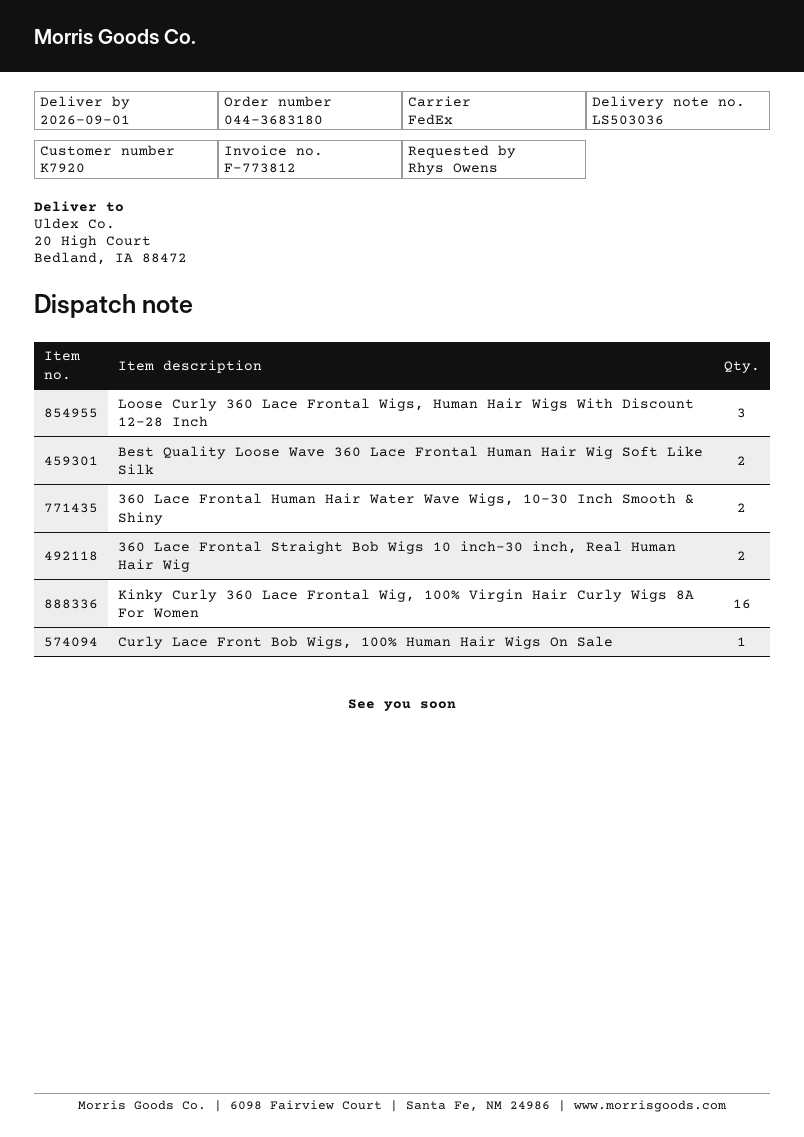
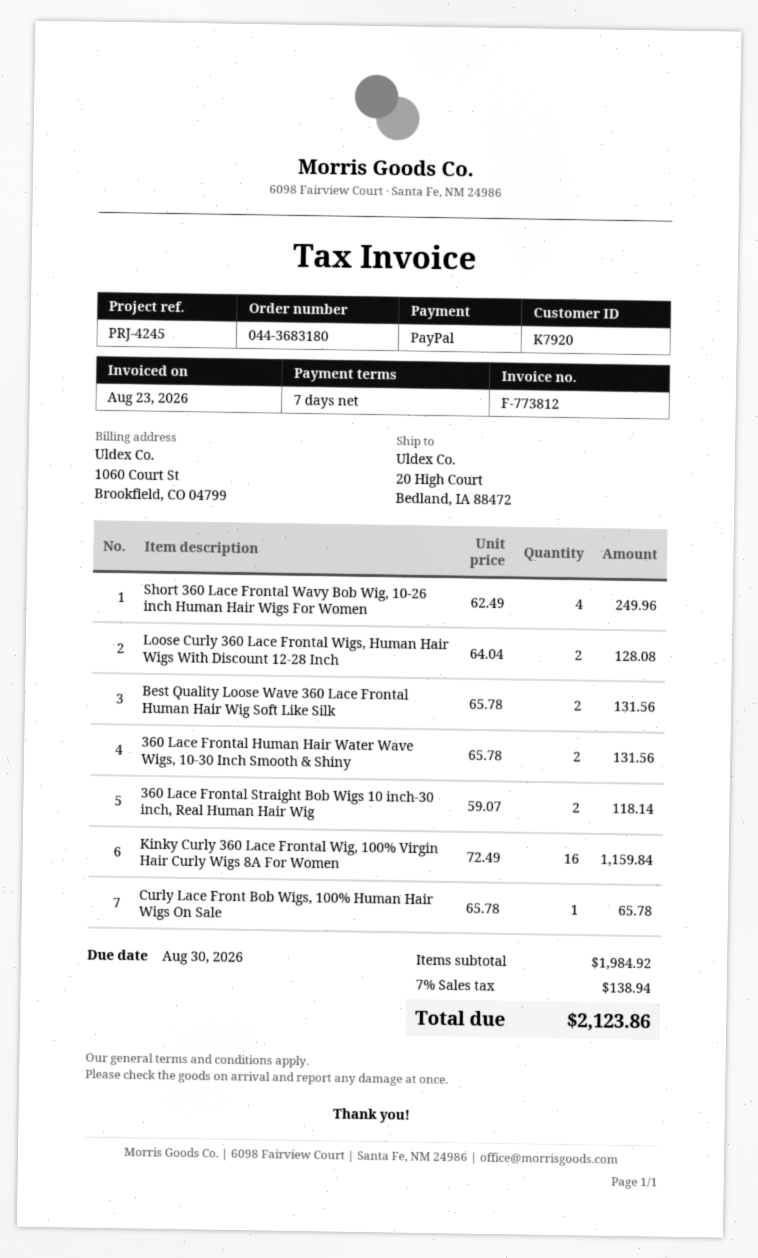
Loose Curly 360 Lace Frontal Wigs, Human Hair Wigs With Discount 12-28 Inch: 3 -> 2
Short 360 Lace Frontal Wavy Bob Wig, 10-26 inch Human Hair Wigs For Women: none -> 4

